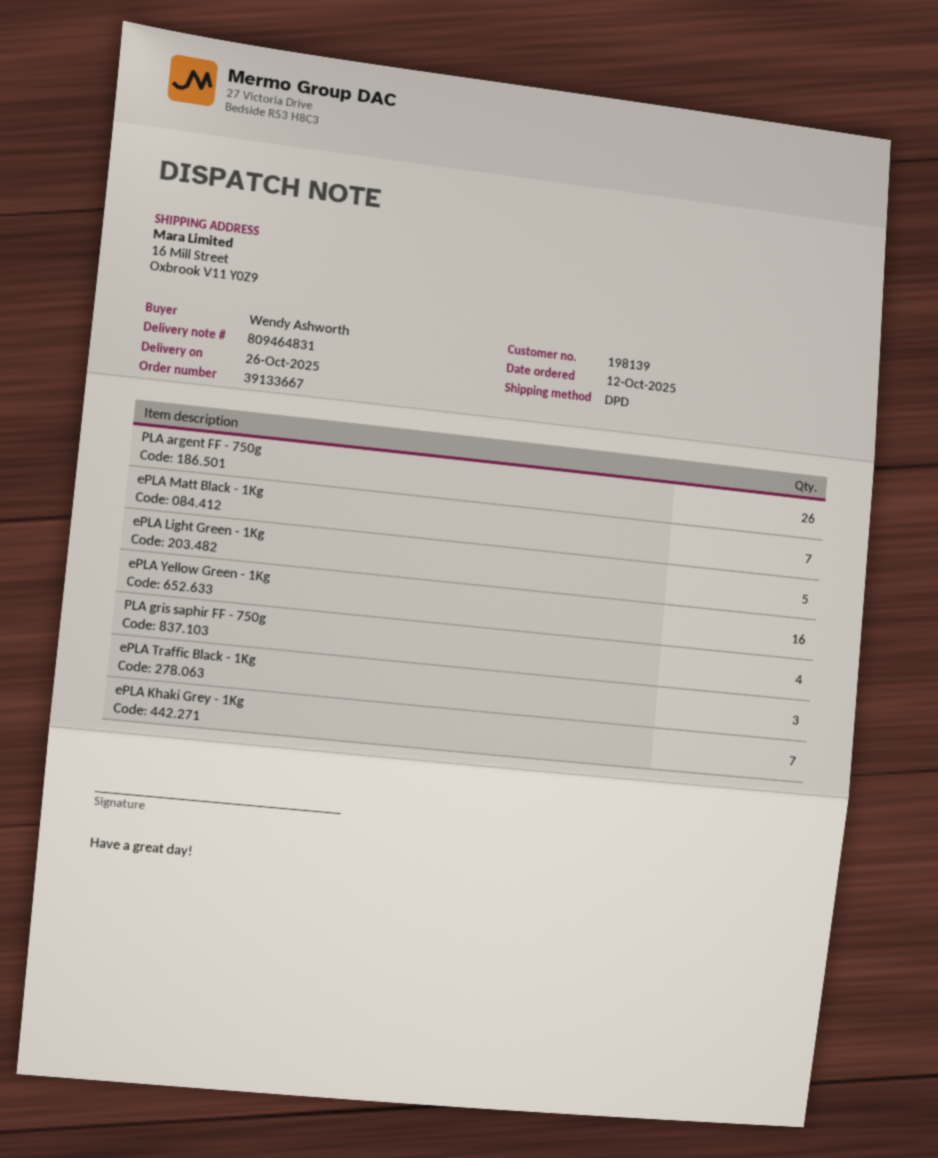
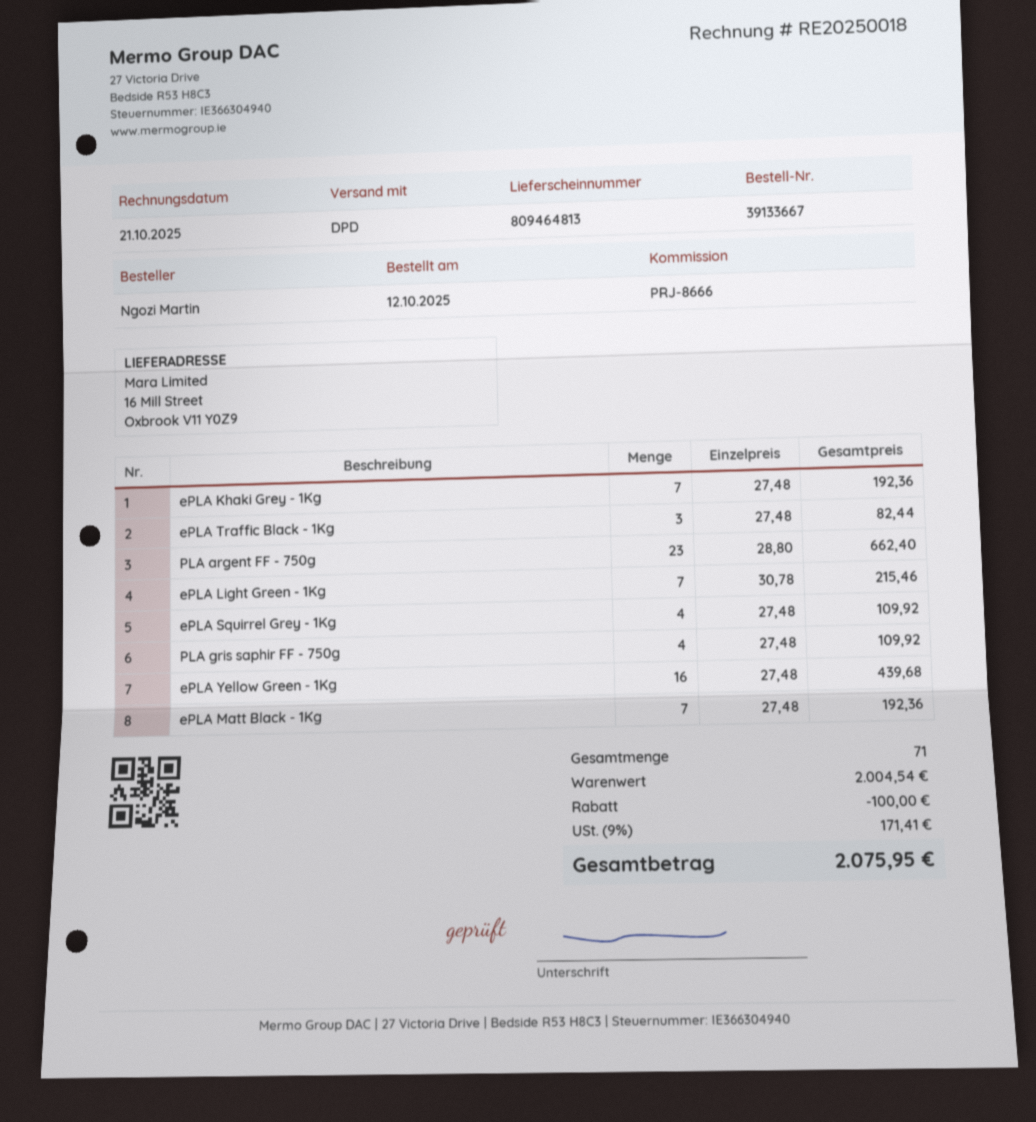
delivery note number: 809464831 -> 809464813
ordered by: Wendy Ashworth -> Ngozi Martin
PLA argent FF - 750g: 26 -> 23
ePLA Light Green - 1Kg: 5 -> 7
ePLA Squirrel Grey - 1Kg: none -> 4

